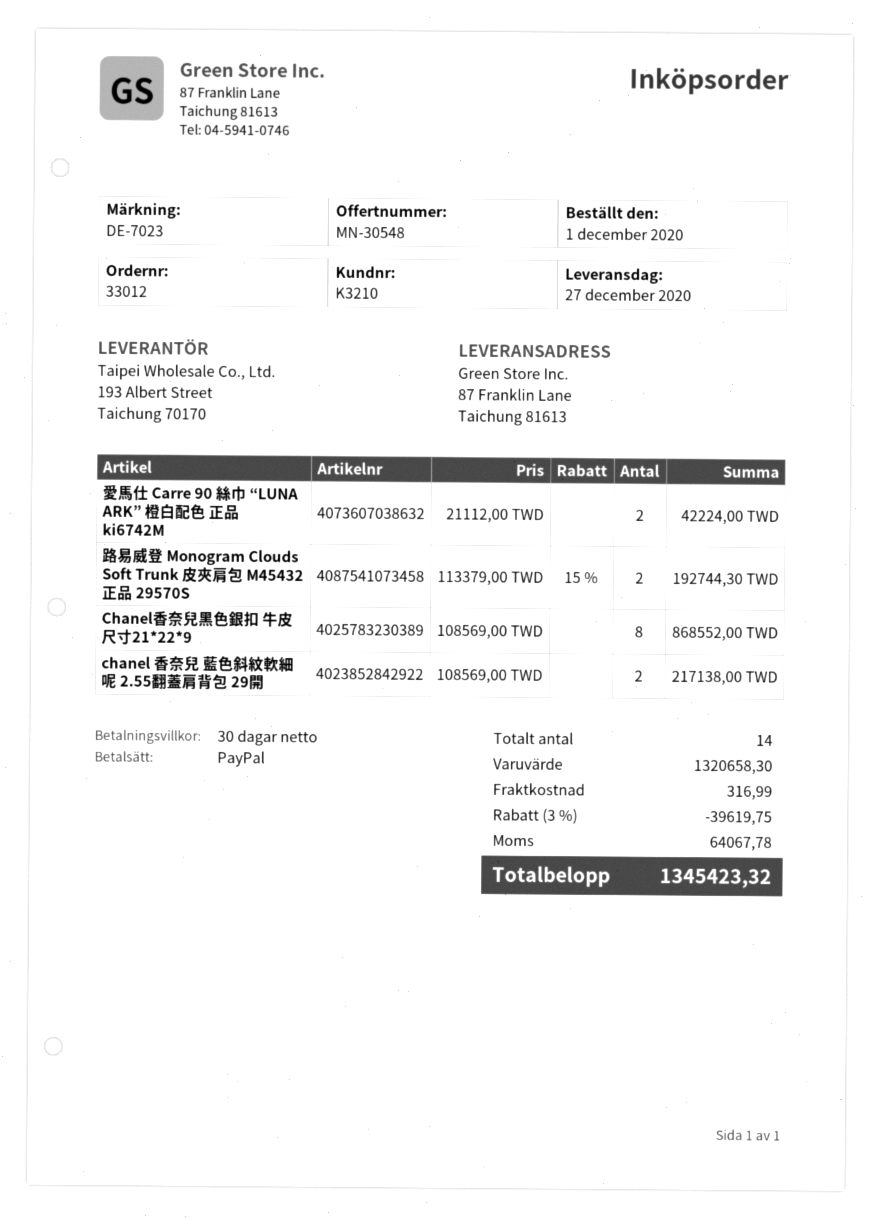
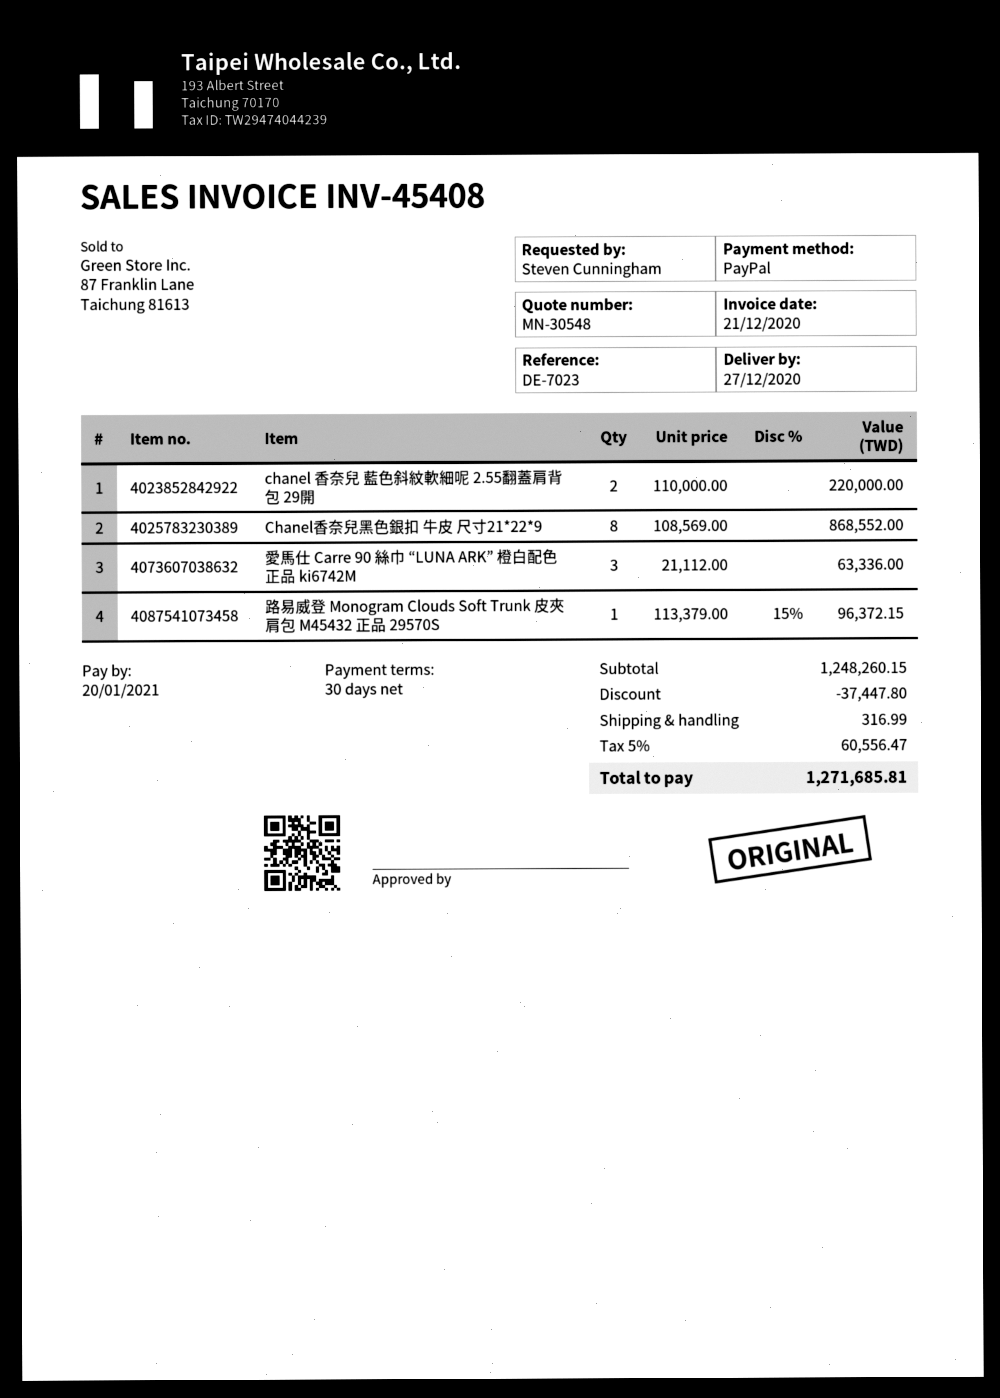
愛馬仕 Carre 90 絲巾 “LUNA ARK” 橙白配色 正品 ki6742M: 2 x 21112.00 = 42224.00 -> 3 x 21112.00 = 63336.00
路易威登 Monogram Clouds Soft Trunk 皮夾肩包 M45432 正品 29570S: 2 x 113379.00 - 15% = 192744.30 -> 1 x 113379.00 - 15% = 96372.15
chanel 香奈兒 藍色斜紋軟細呢 2.55翻蓋肩背包 29開: 2 x 108569.00 = 217138.00 -> 2 x 110000.00 = 220000.00
subtotal: 1320658.30 -> 1248260.15
discount: 39619.75 -> 37447.80
tax: 64067.78 -> 60556.47
total: 1345423.32 -> 1271685.81

